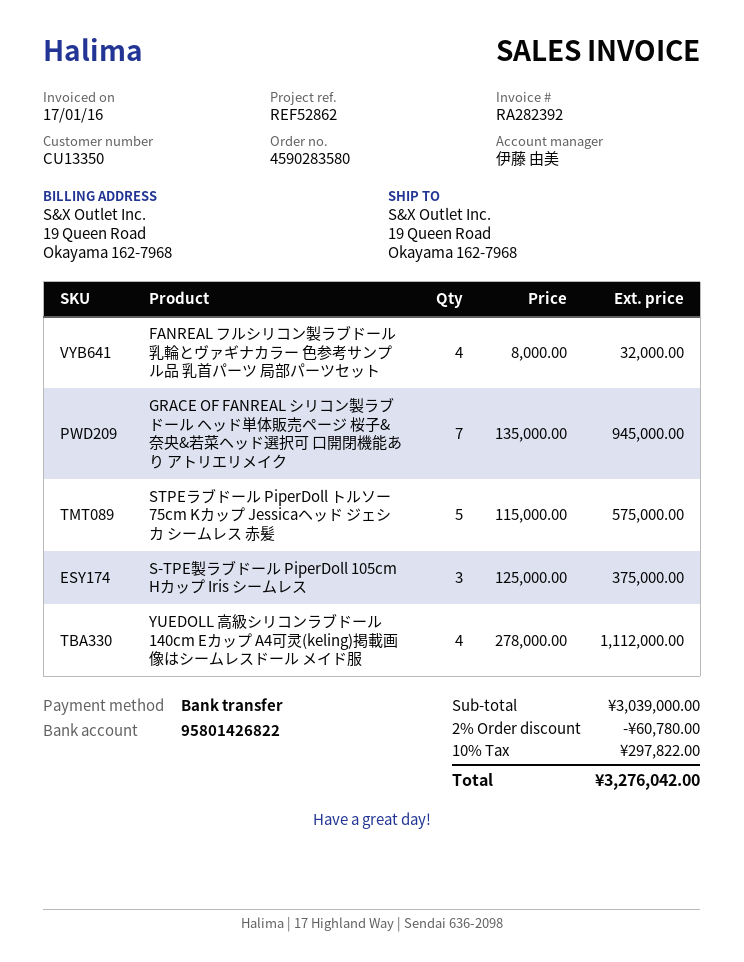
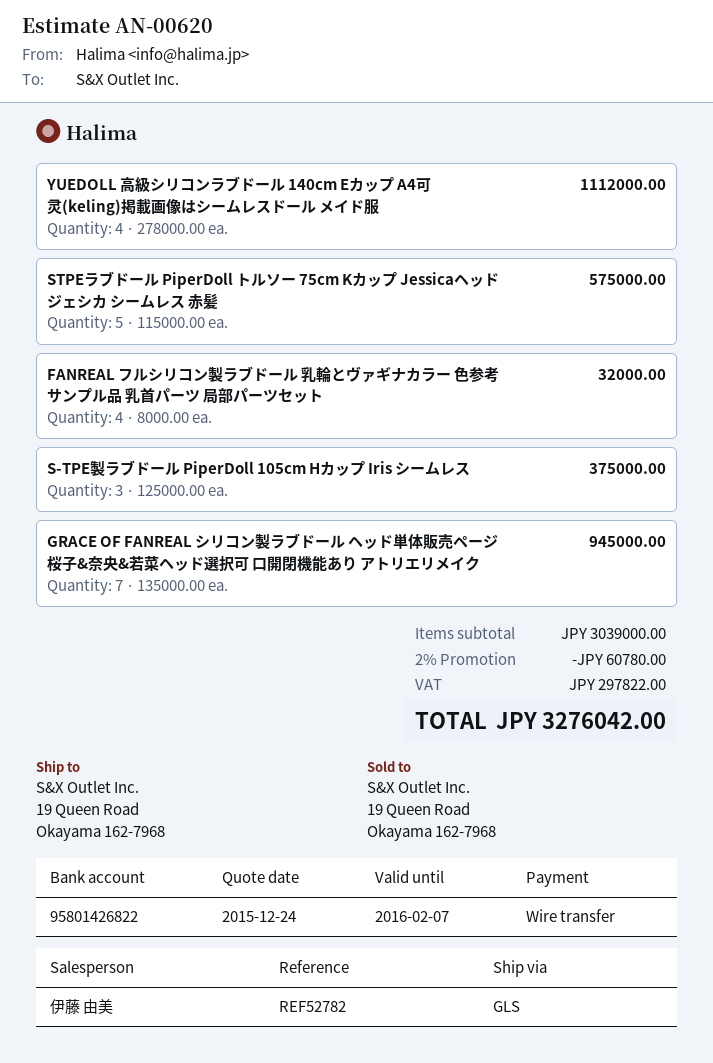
reference: REF52862 -> REF52782

